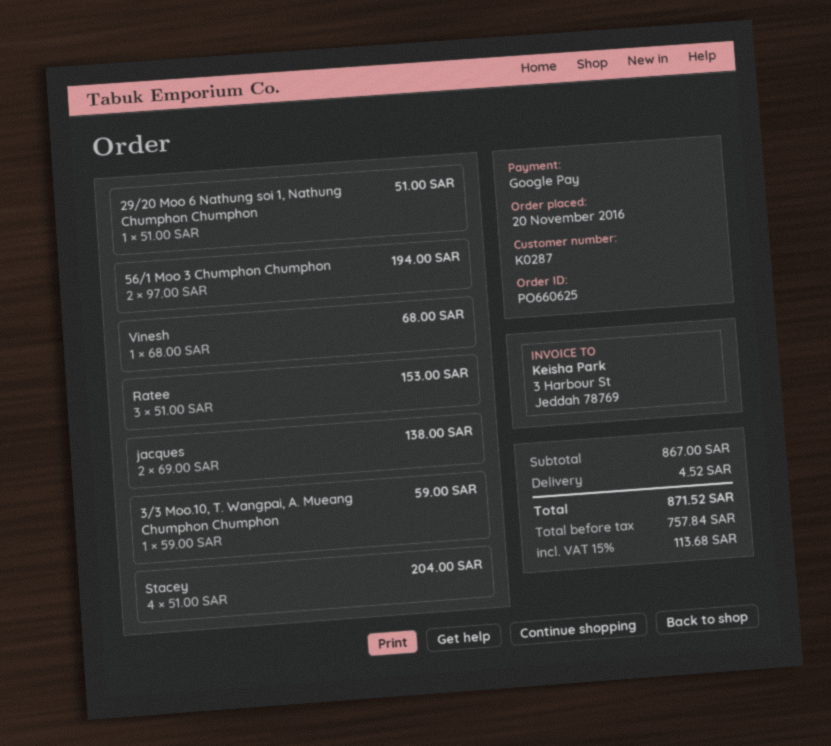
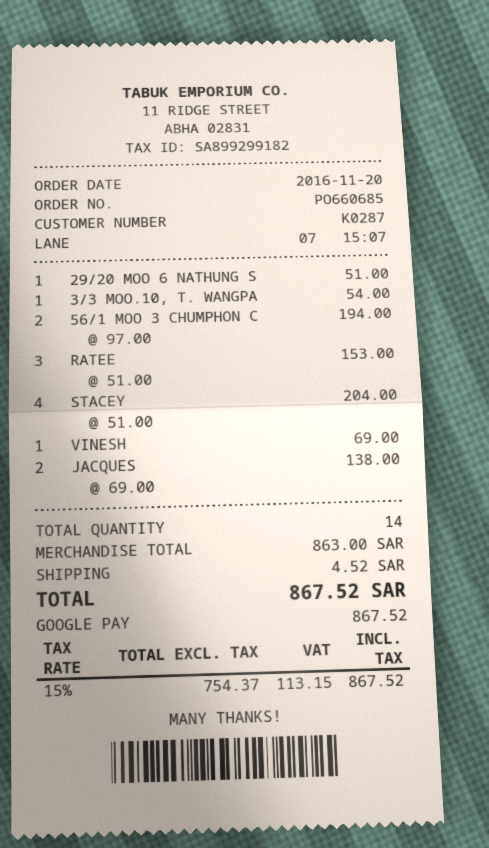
order number: PO660625 -> PO660685
Vinesh: 1 x 68.00 = 68.00 -> 1 x 69.00 = 69.00
3/3 Moo.10, T. Wangpai, A. Mueang Chumphon Chumphon: 1 x 59.00 = 59.00 -> 1 x 54.00 = 54.00
subtotal: 867.00 -> 863.00
net: 757.84 -> 754.37
tax: 15% = 113.68 -> 15% = 113.15
total: 871.52 -> 867.52

